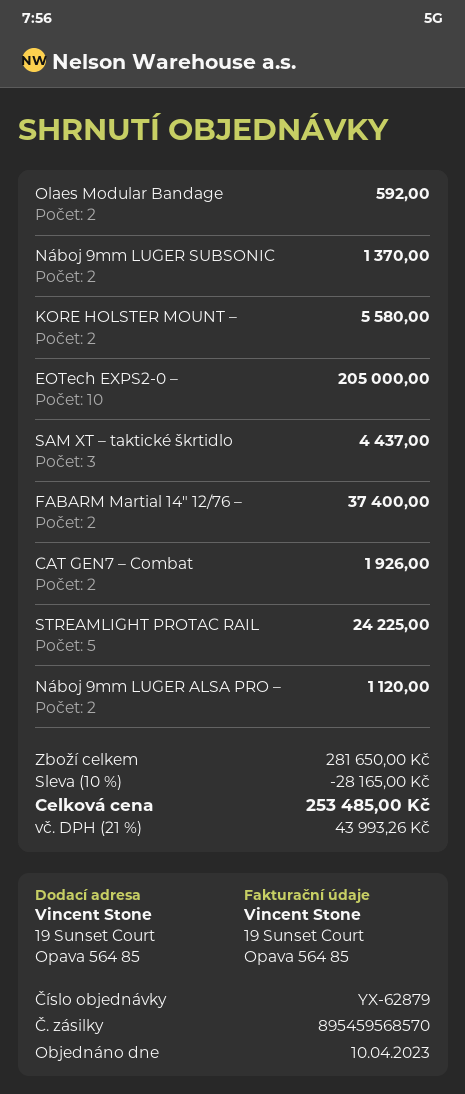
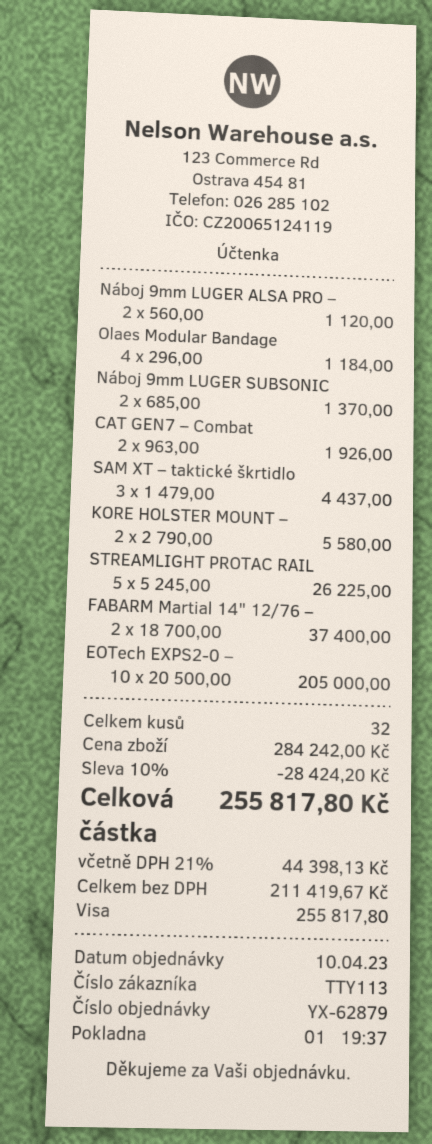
Olaes Modular Bandage: 2 for 592.00 -> 4 for 1184.00
STREAMLIGHT PROTAC RAIL: 5 for 24225.00 -> 5 for 26225.00
subtotal: 281650.00 -> 284242.00
discount: 10% = 28165.00 -> 10% = 28424.20
tax: 21% = 43993.26 -> 21% = 44398.13
total: 253485.00 -> 255817.80

